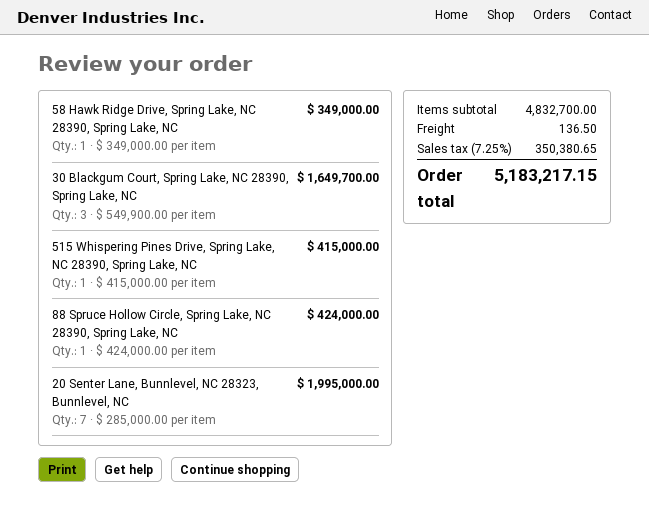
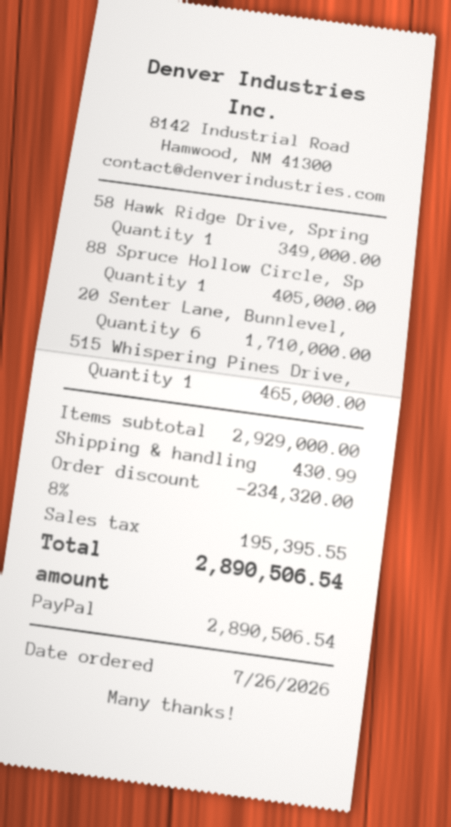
30 Blackgum Court, Spring Lake, NC 28390, Spring Lake, NC: 3 for 1649700.00 -> none
515 Whispering Pines Drive, Spring Lake, NC 28390, Spring Lake, NC: 1 for 415000.00 -> 1 for 465000.00
88 Spruce Hollow Circle, Spring Lake, NC 28390, Spring Lake, NC: 1 for 424000.00 -> 1 for 405000.00
20 Senter Lane, Bunnlevel, NC 28323, Bunnlevel, NC: 7 for 1995000.00 -> 6 for 1710000.00
subtotal: 4832700.00 -> 2929000.00
discount: none -> 8% = 234320.00
shipping: 136.50 -> 430.99
tax: 350380.65 -> 195395.55
total: 5183217.15 -> 2890506.54

